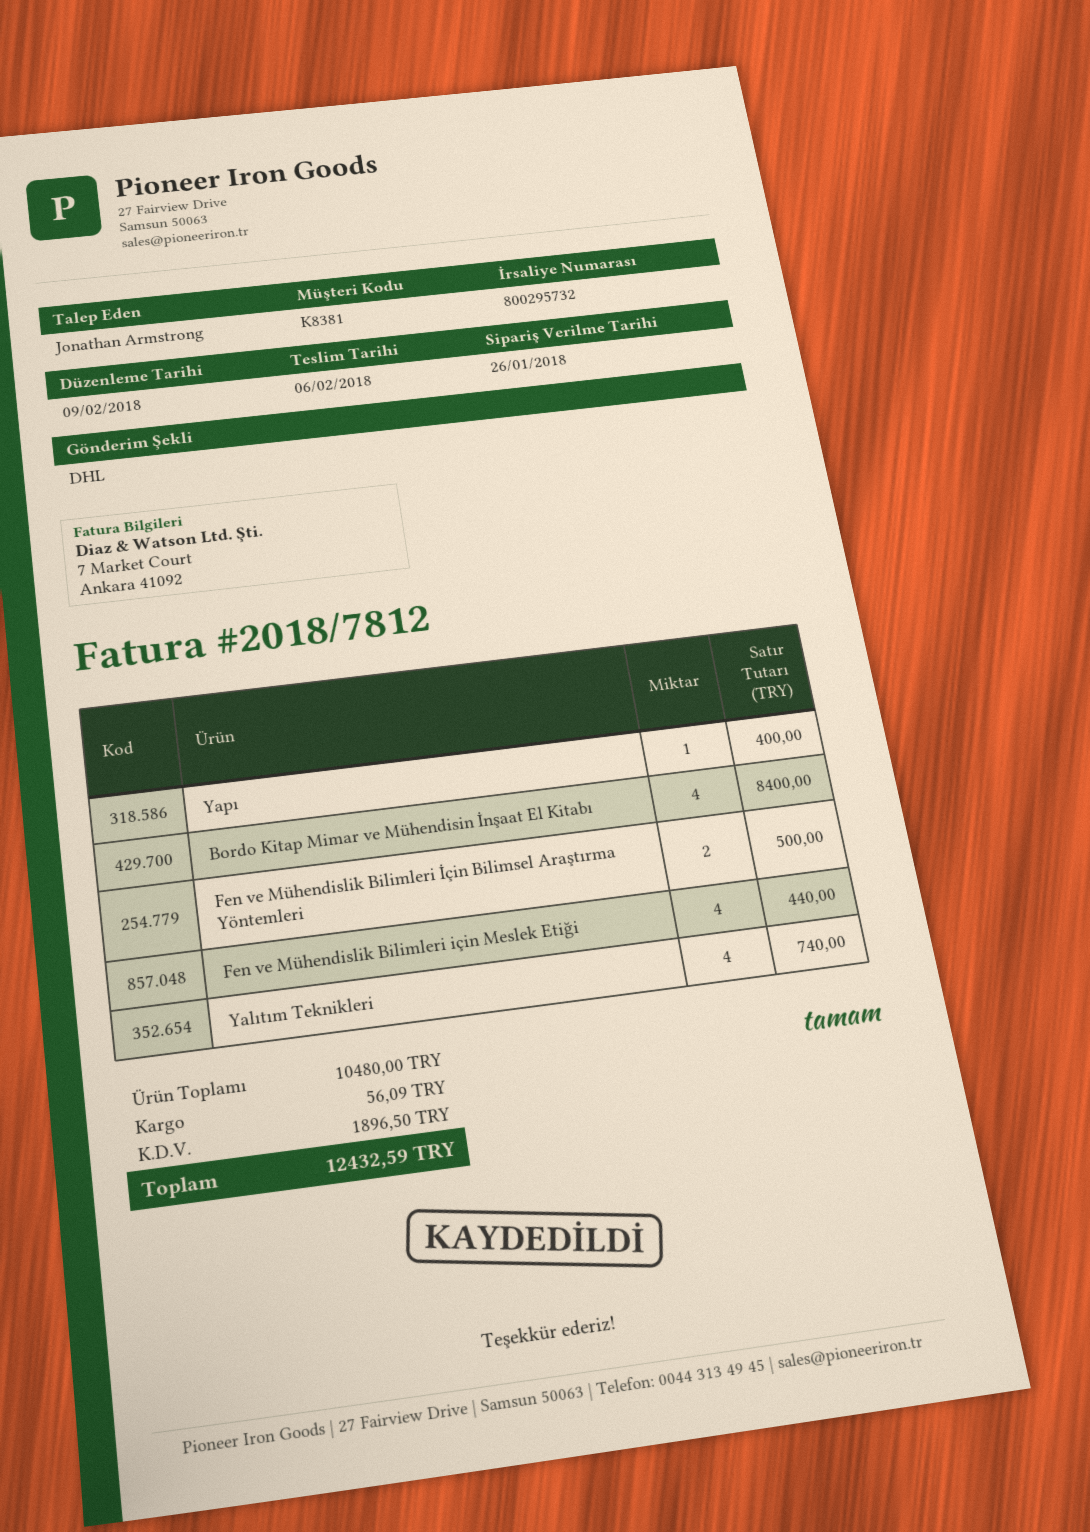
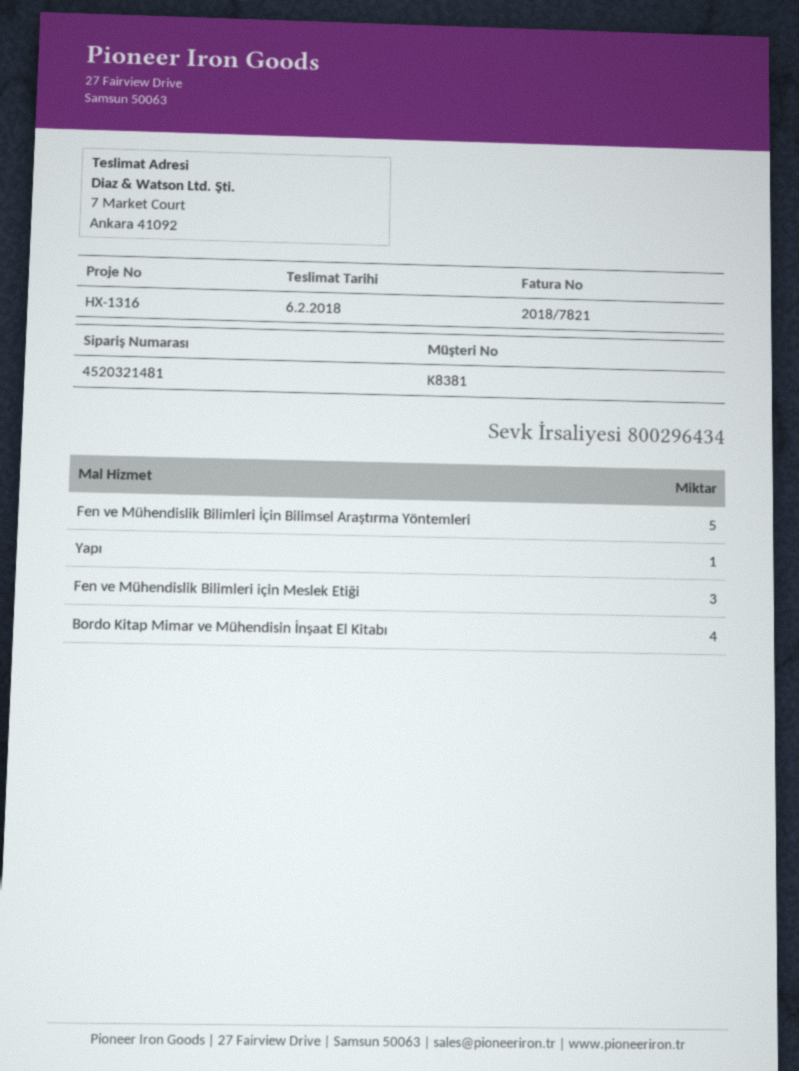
delivery note number: 800295732 -> 800296434
invoice number: 2018/7812 -> 2018/7821
Fen ve Mühendislik Bilimleri İçin Bilimsel Araştırma Yöntemleri: 2 -> 5
Fen ve Mühendislik Bilimleri için Meslek Etiği: 4 -> 3
Yalıtım Teknikleri: 4 -> none

